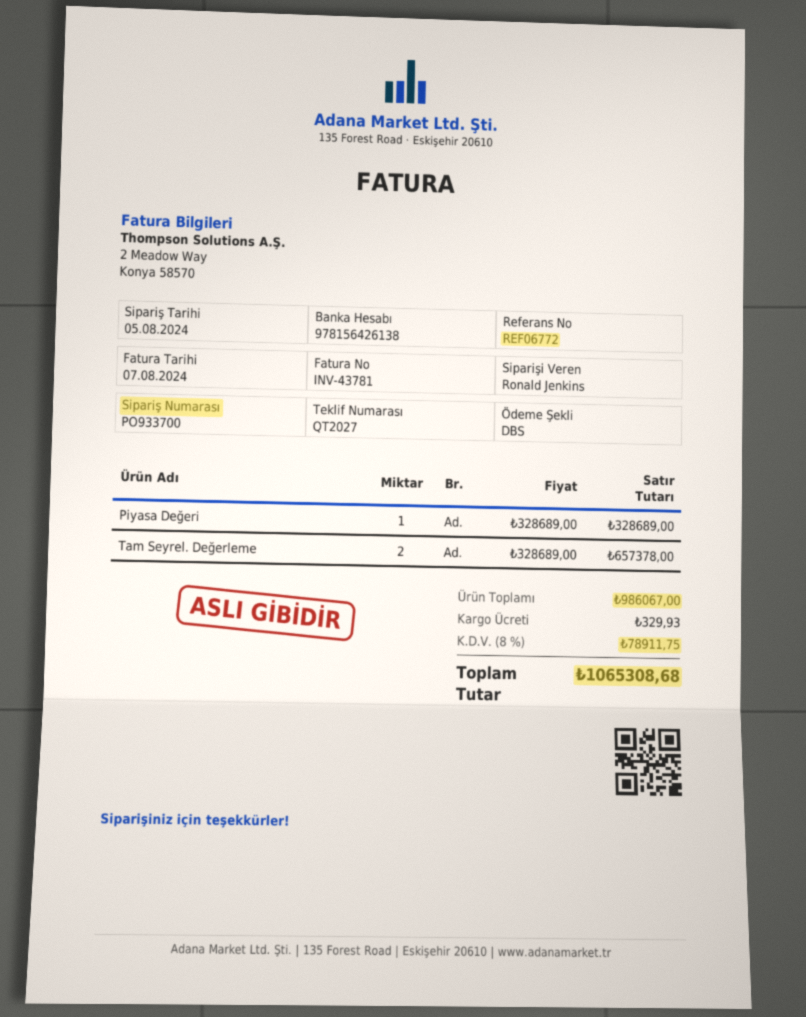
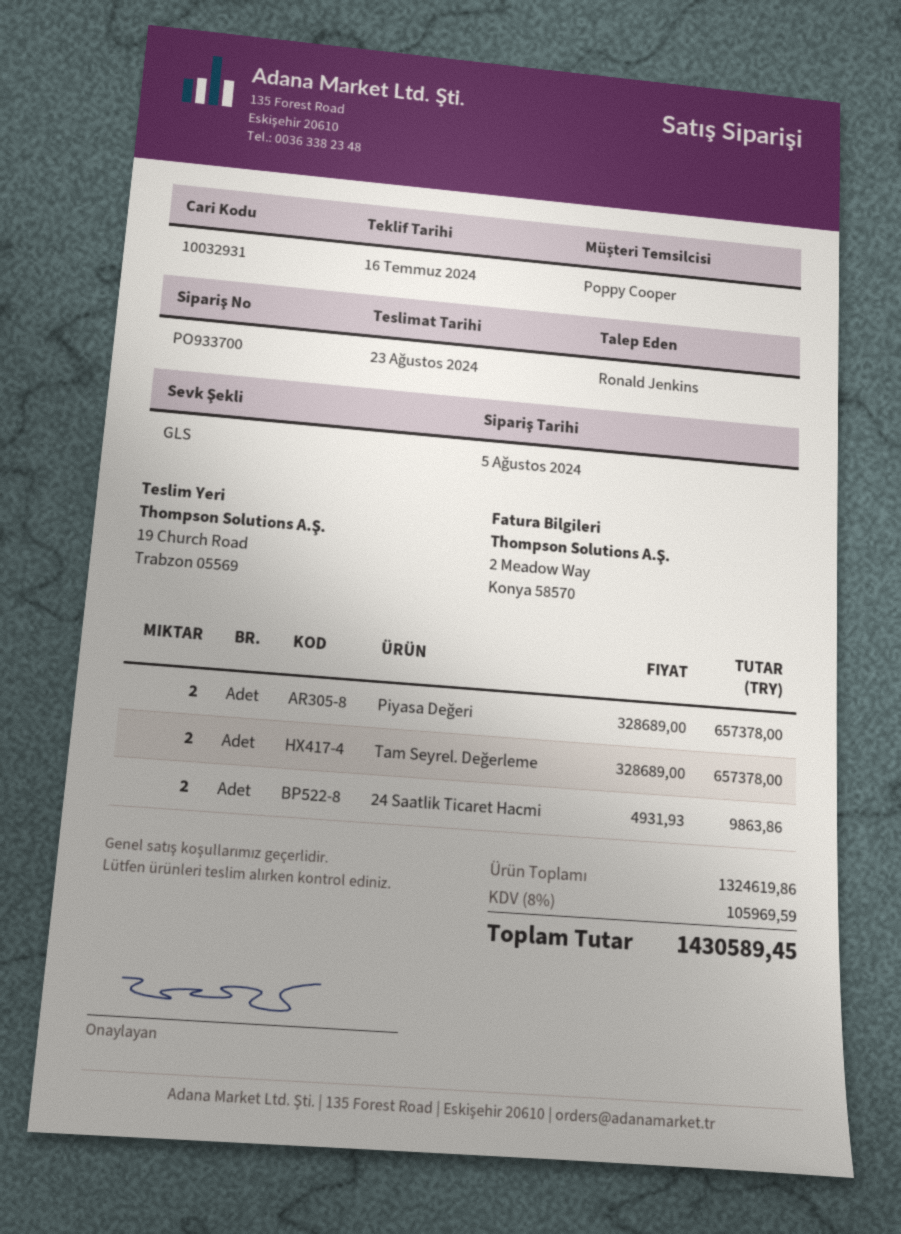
Piyasa Değeri: 1 x 328689.00 = 328689.00 -> 2 x 328689.00 = 657378.00
24 Saatlik Ticaret Hacmi: none -> 2 x 4931.93 = 9863.86
subtotal: 986067.00 -> 1324619.86
shipping: 329.93 -> none
tax: 8% = 78911.75 -> 8% = 105969.59
total: 1065308.68 -> 1430589.45

